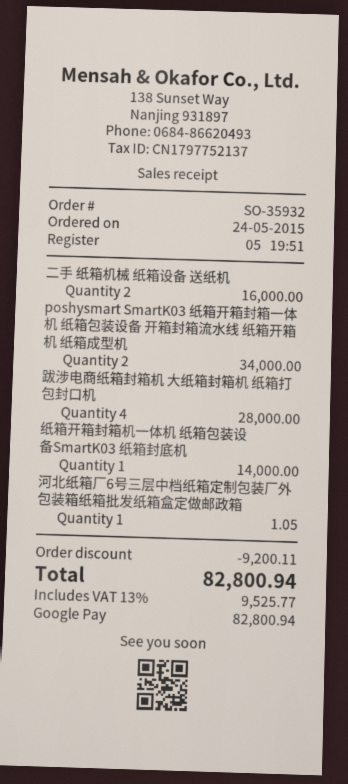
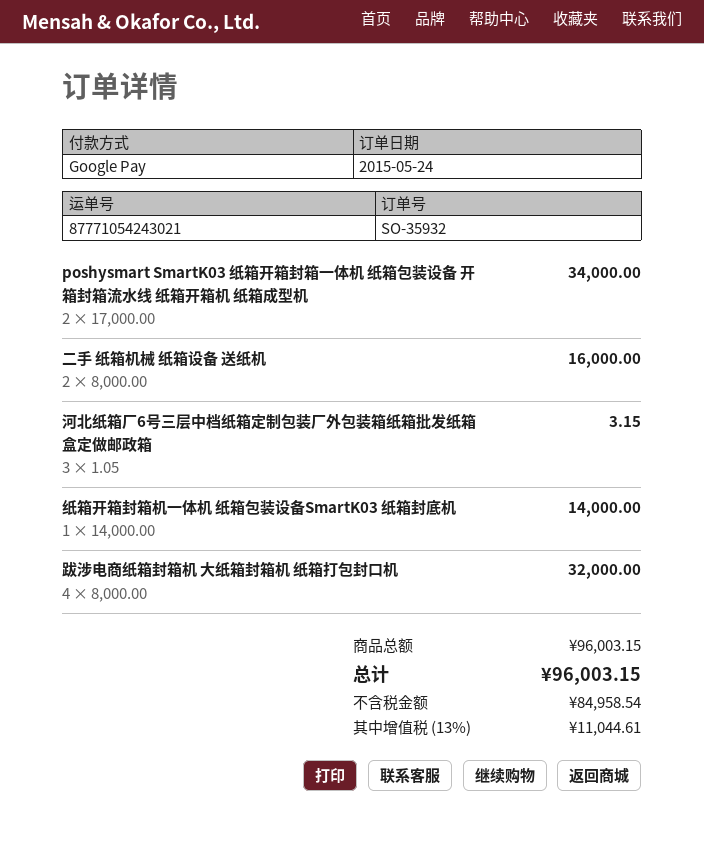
跋涉电商纸箱封箱机 大纸箱封箱机 纸箱打包封口机: 4 for 28000.00 -> 4 for 32000.00
河北纸箱厂6号三层中档纸箱定制包装厂外包装箱纸箱批发纸箱盒定做邮政箱: 1 for 1.05 -> 3 for 3.15
discount: 9200.11 -> none
tax: 13% = 9525.77 -> 13% = 11044.61
total: 82800.94 -> 96003.15

